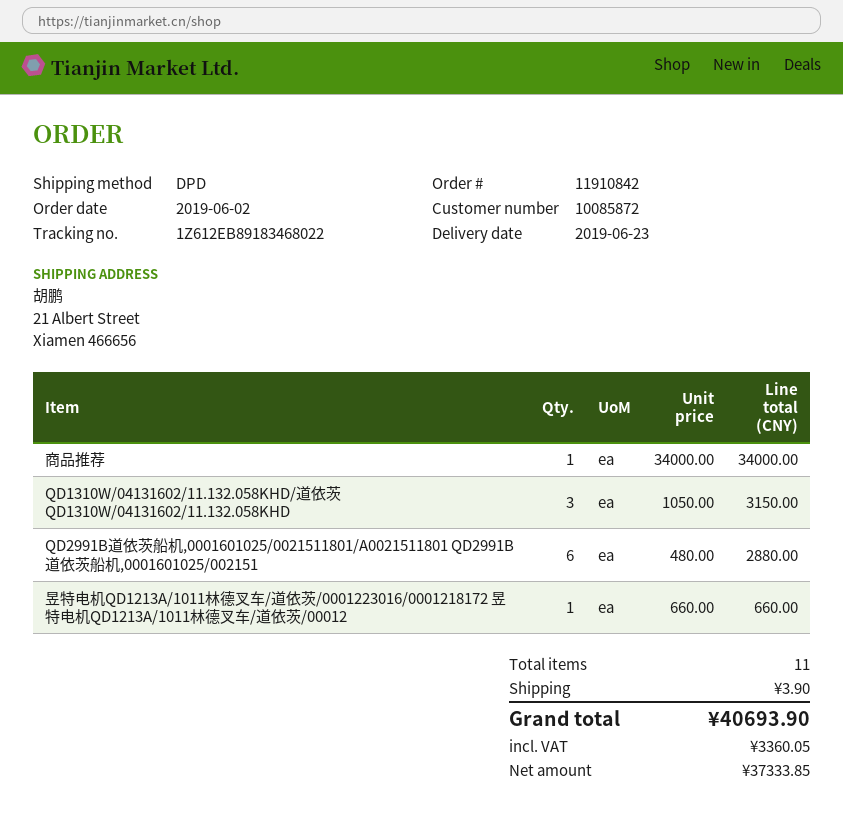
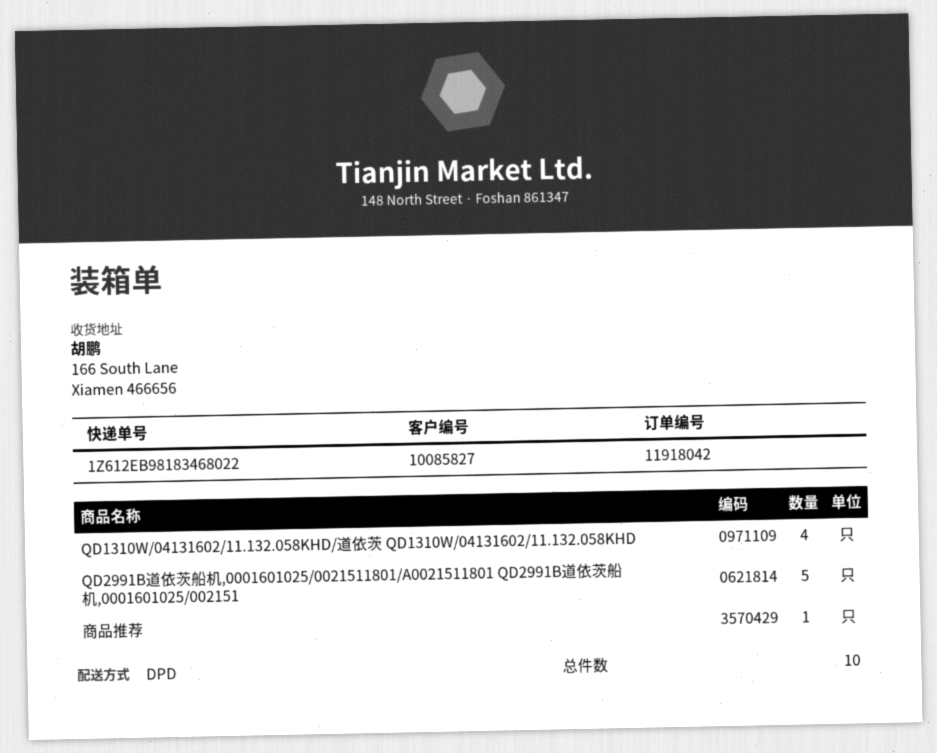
order number: 11910842 -> 11918042
customer number: 10085872 -> 10085827
tracking number: 1Z612EB89183468022 -> 1Z612EB98183468022
ship to: 21 Albert Street, Xiamen 466656 -> 166 South Lane, Xiamen 466656
QD1310W/04131602/11.132.058KHD/道依茨 QD1310W/04131602/11.132.058KHD: 3 -> 4
QD2991B道依茨船机,0001601025/0021511801/A0021511801 QD2991B道依茨船机,0001601025/002151: 6 -> 5
昱特电机QD1213A/1011林德叉车/道依茨/0001223016/0001218172 昱特电机QD1213A/1011林德叉车/道依茨/00012: 1 -> none
total quantity: 11 -> 10

